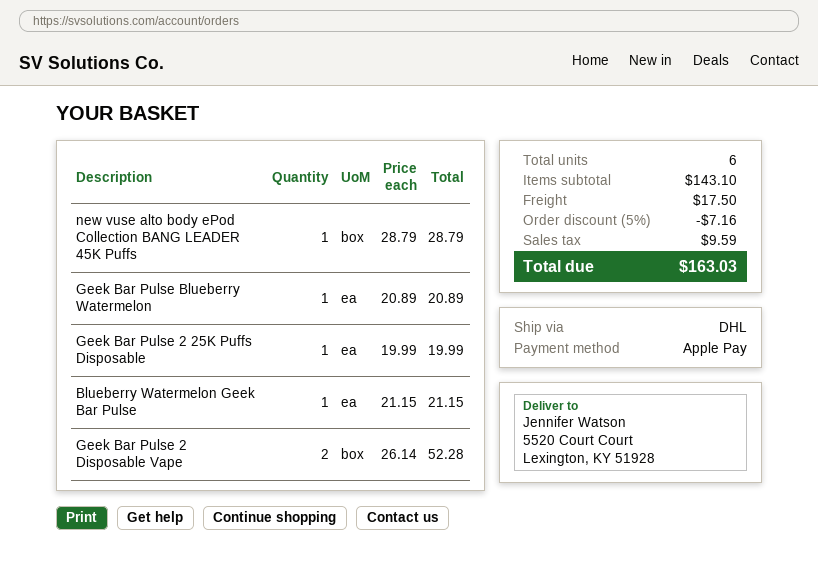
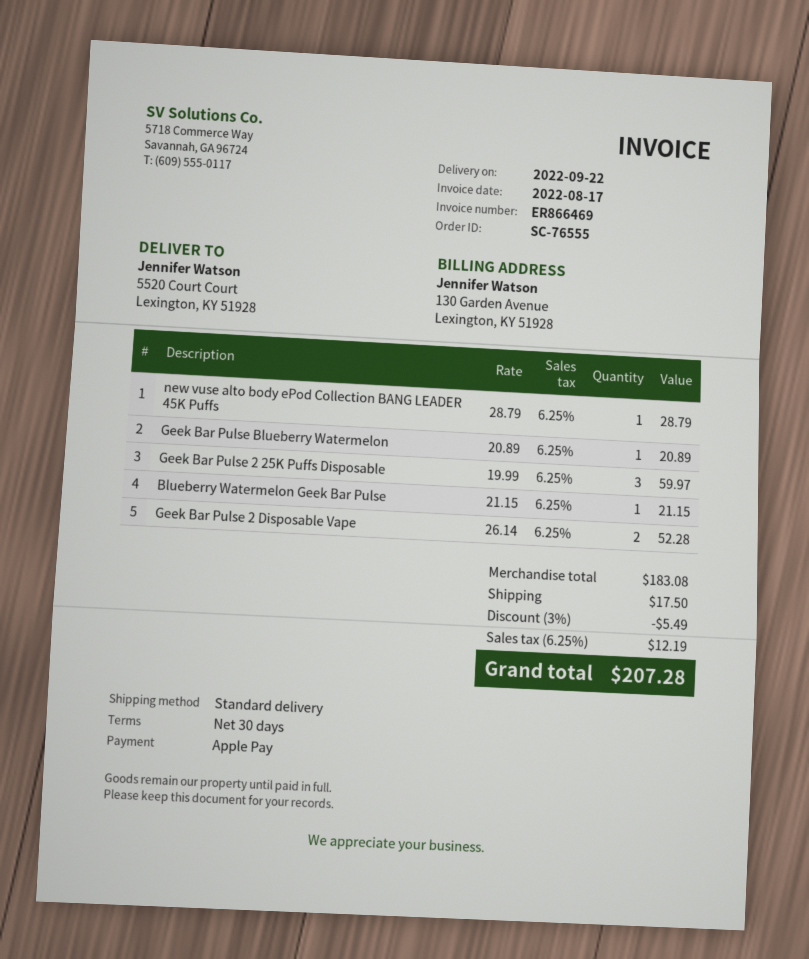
shipping method: DHL -> standard
Geek Bar Pulse 2 25K Puffs Disposable: 1 x 19.99 = 19.99 -> 3 x 19.99 = 59.97
subtotal: 143.10 -> 183.08
discount: 5% = 7.16 -> 3% = 5.49
tax: 9.59 -> 12.19
total: 163.03 -> 207.28

